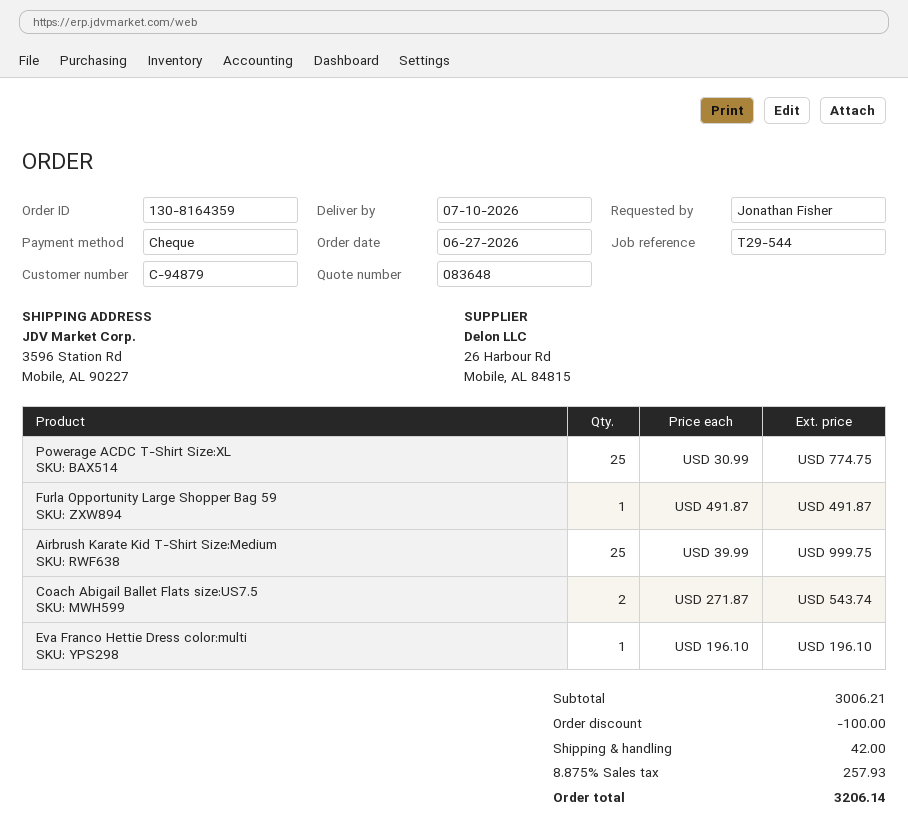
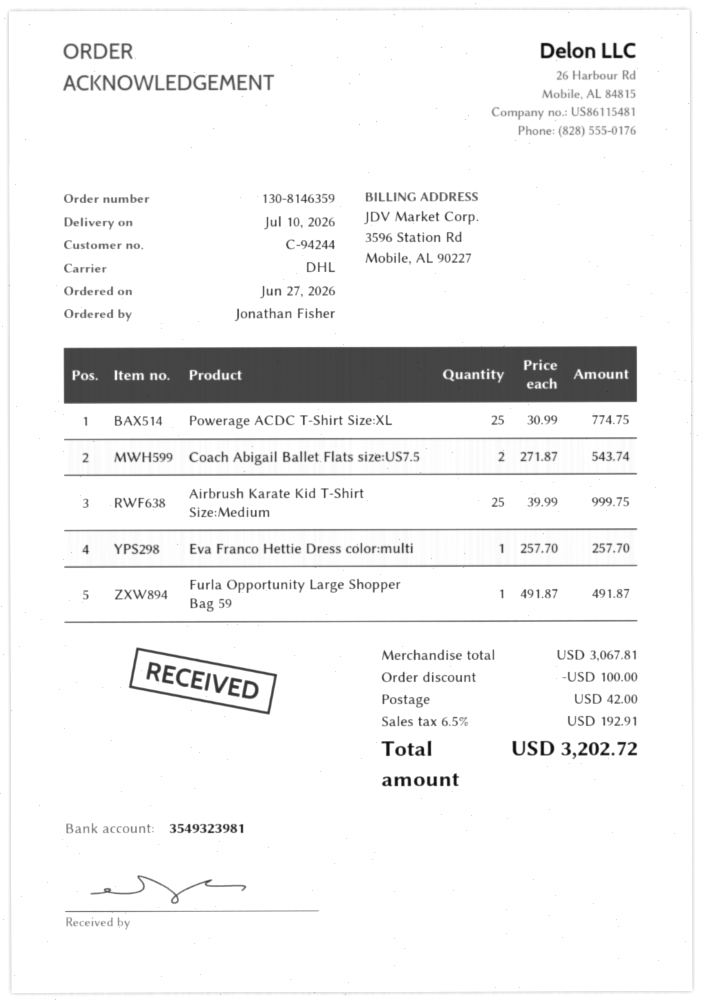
order number: 130-8164359 -> 130-8146359
customer number: C-94879 -> C-94244
Eva Franco Hettie Dress color:multi: 1 x 196.10 = 196.10 -> 1 x 257.70 = 257.70
subtotal: 3006.21 -> 3067.81
tax: 8.875% = 257.93 -> 6.5% = 192.91
total: 3206.14 -> 3202.72

